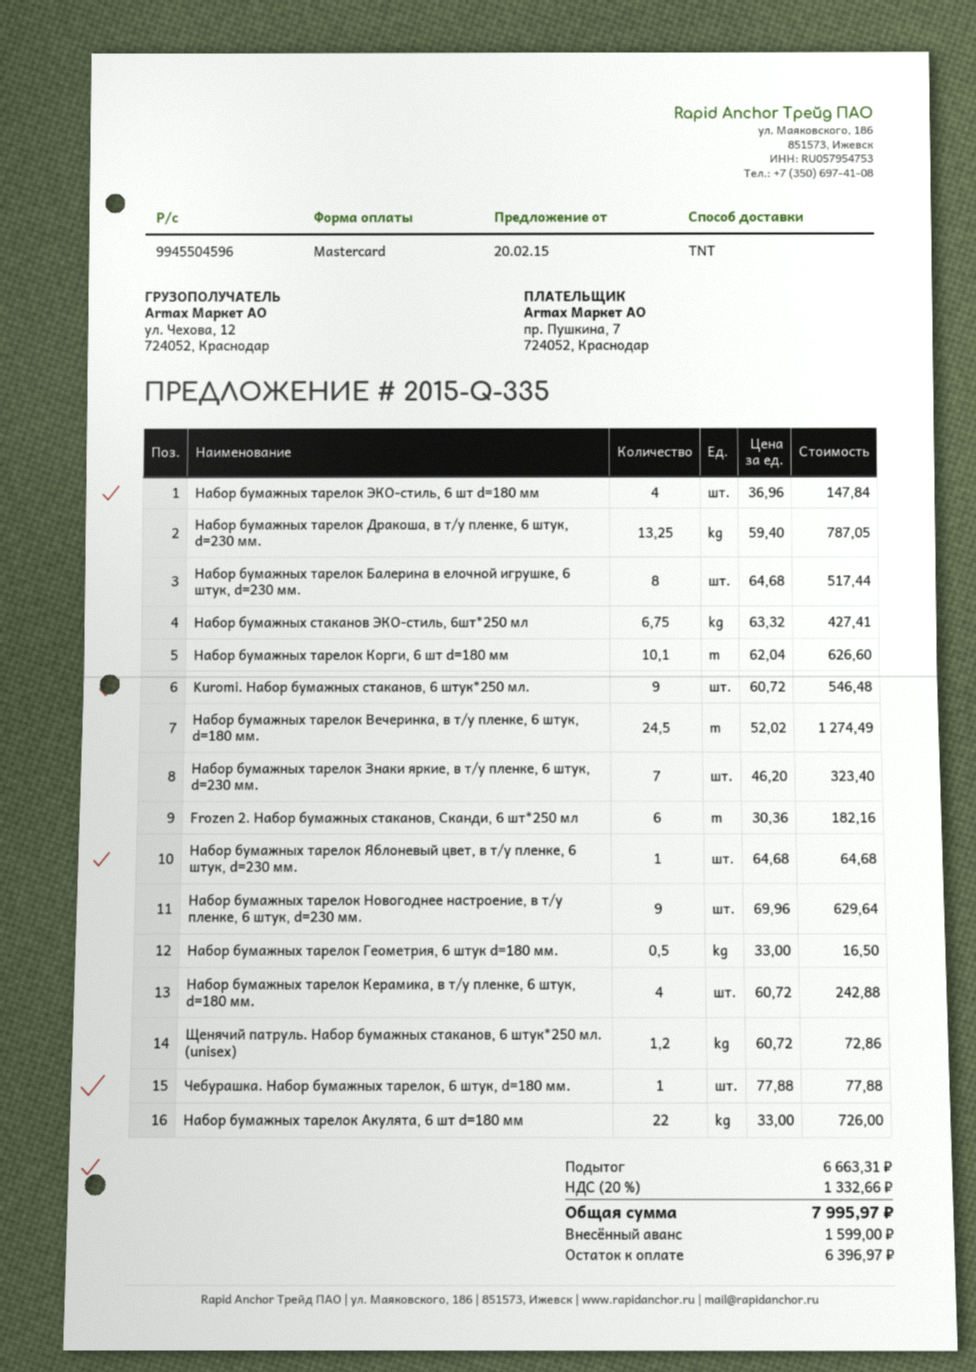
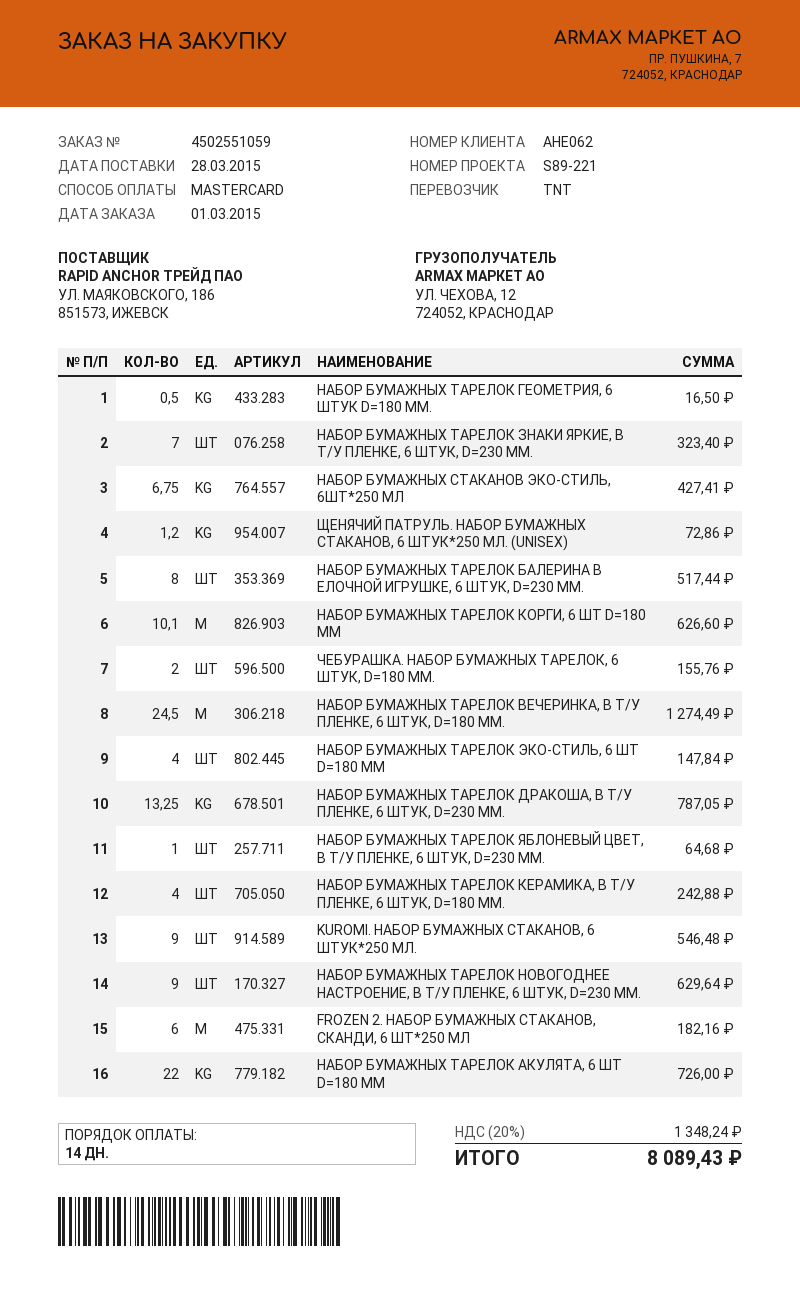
Чебурашка. Набор бумажных тарелок, 6 штук, d=180 мм.: 1 for 77.88 -> 2 for 155.76
tax: 20% = 1332.66 -> 20% = 1348.24
total: 7995.97 -> 8089.43

